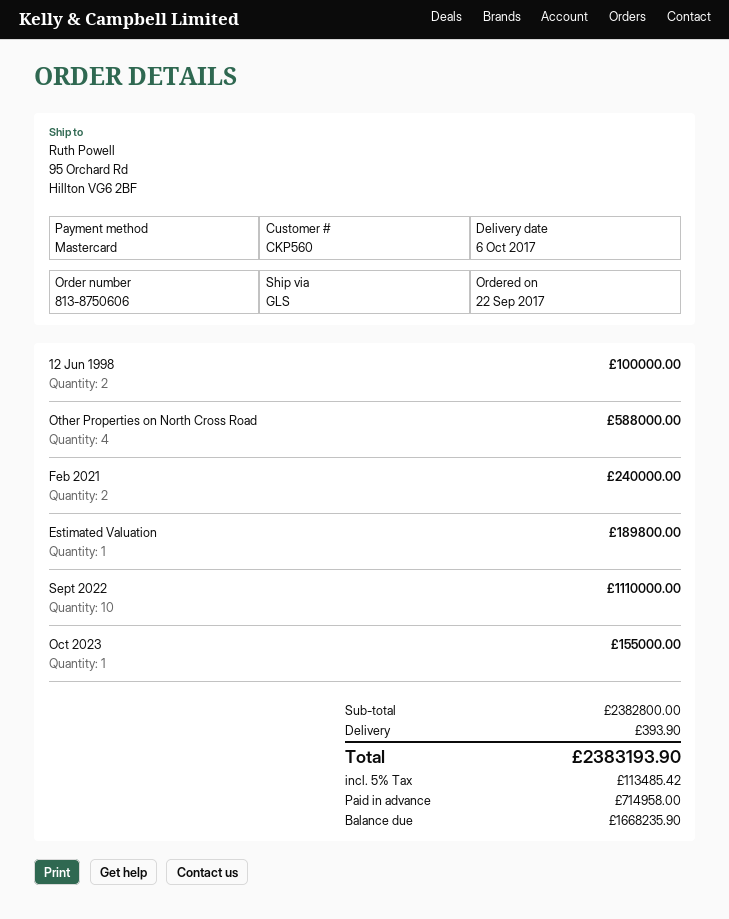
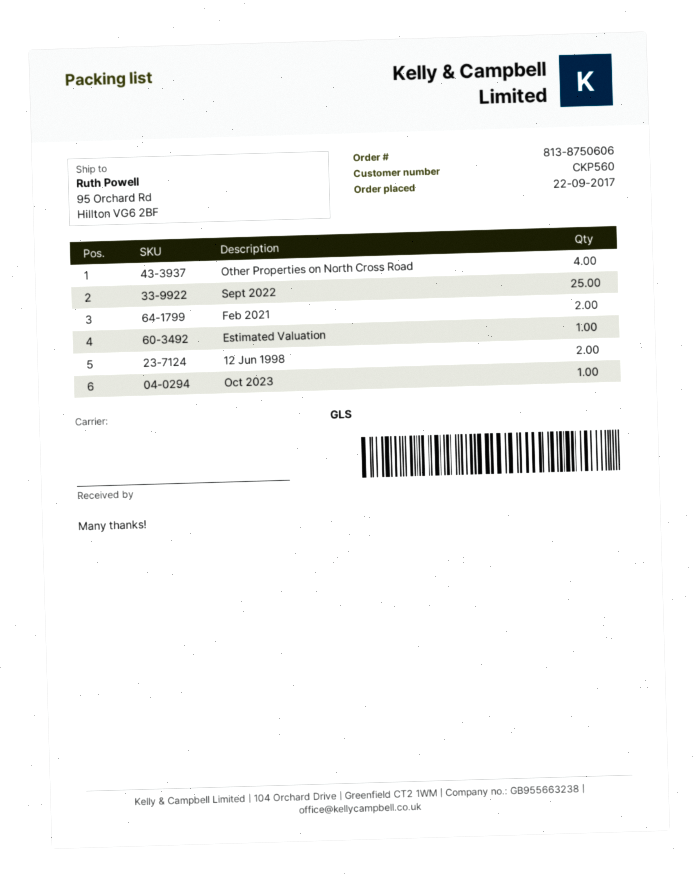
Sept 2022: 10 -> 25

